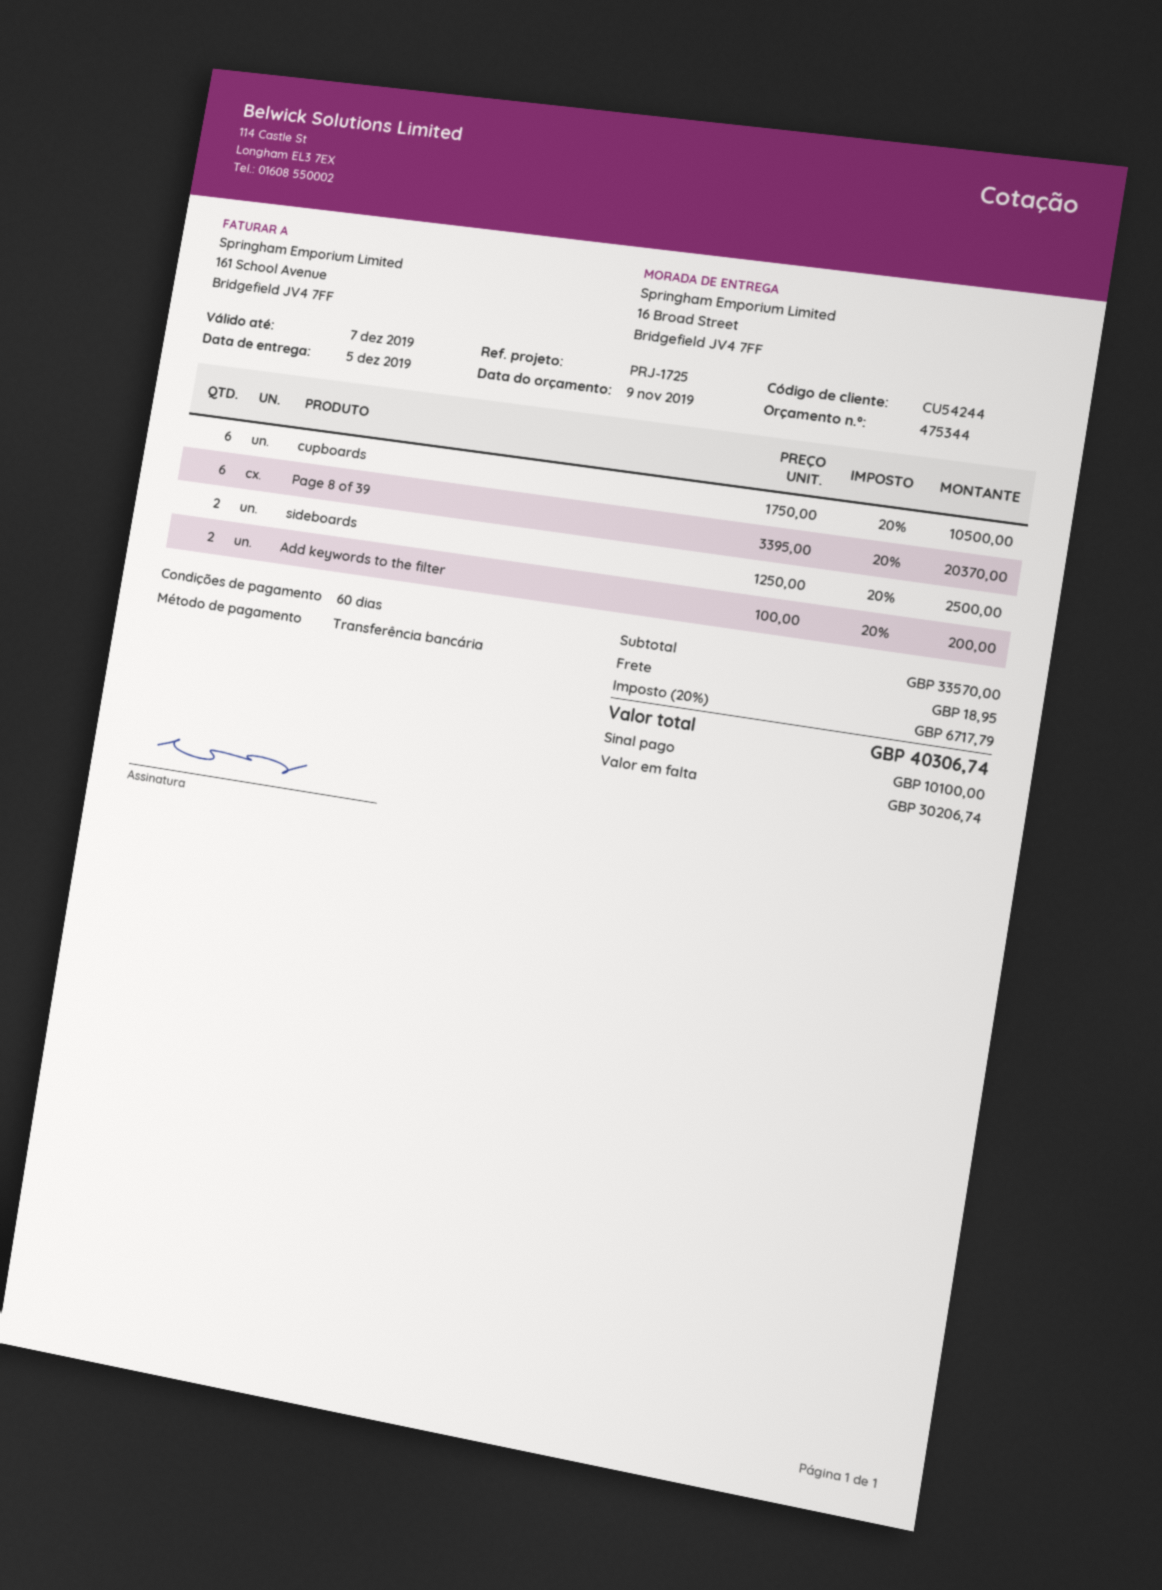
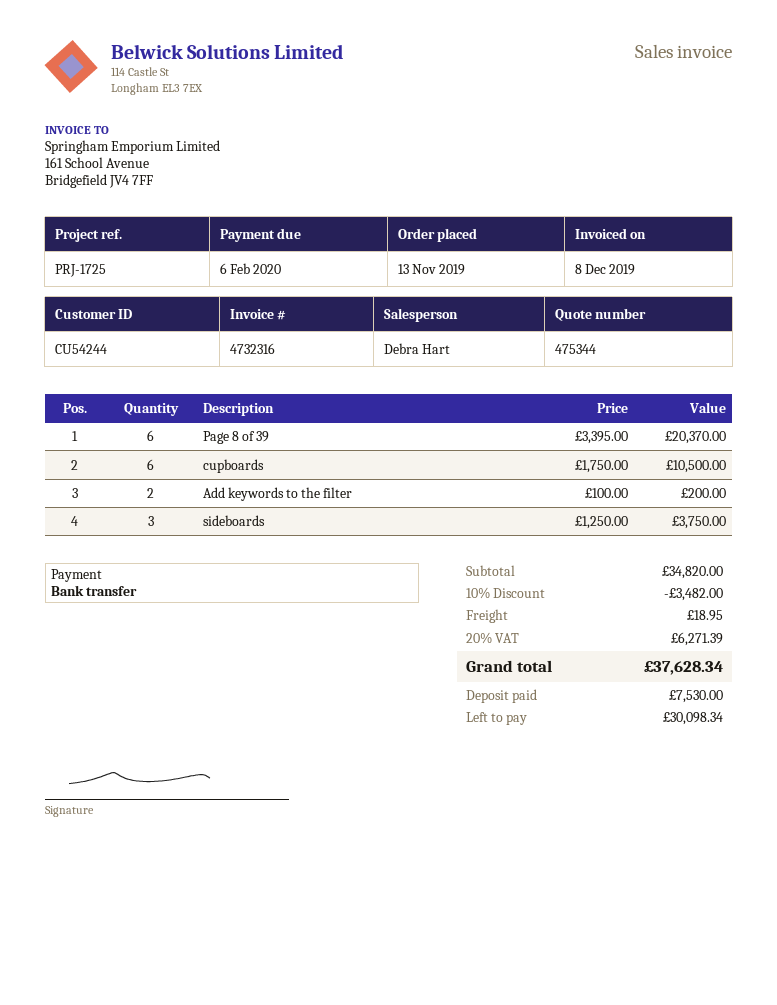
sideboards: 2 x 1250.00 = 2500.00 -> 3 x 1250.00 = 3750.00
subtotal: 33570.00 -> 34820.00
discount: none -> 10% = 3482.00
tax: 20% = 6717.79 -> 20% = 6271.39
total: 40306.74 -> 37628.34
deposit: 10100.00 -> 7530.00
balance: 30206.74 -> 30098.34

